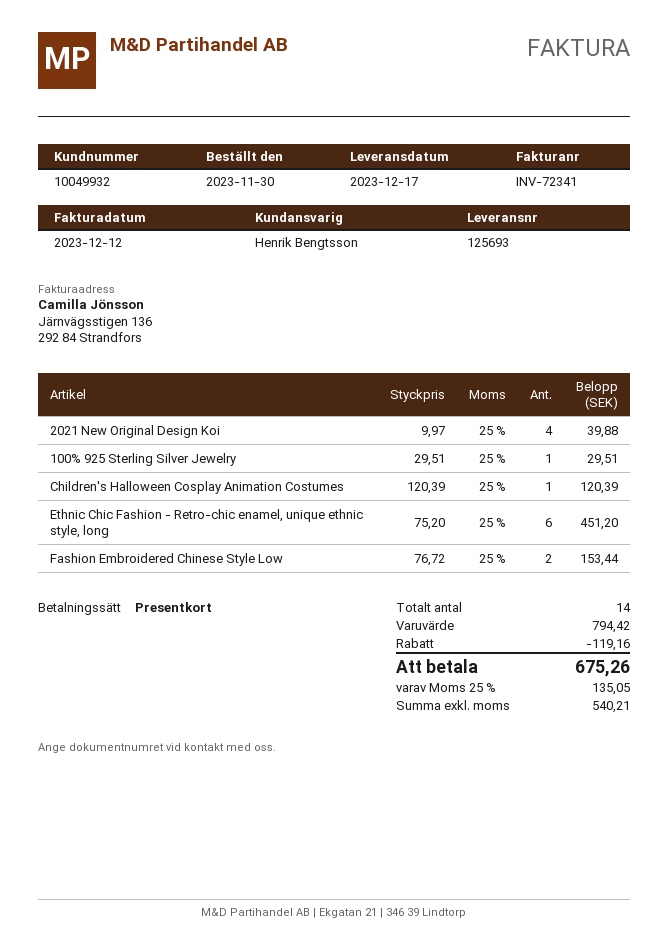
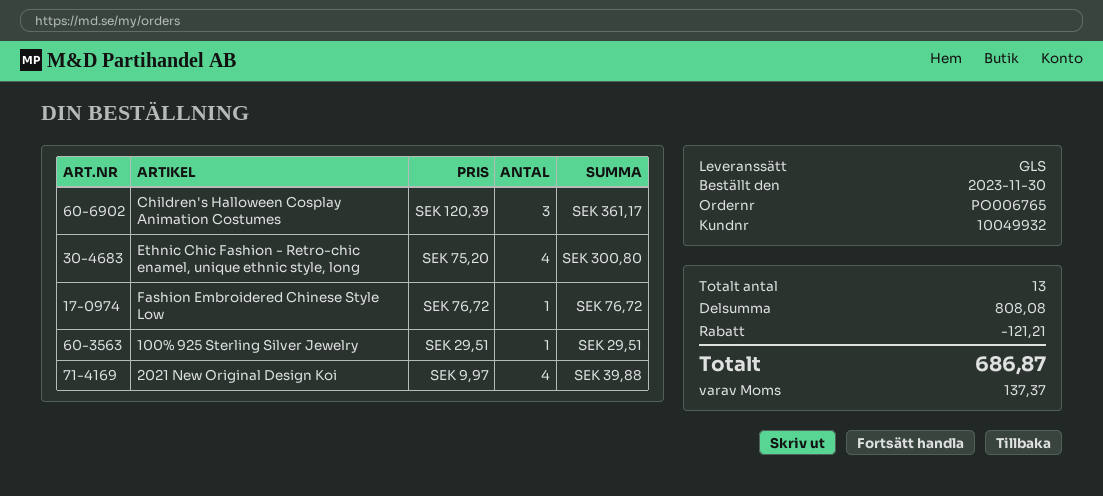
Children's Halloween Cosplay Animation Costumes: 1 x 120.39 = 120.39 -> 3 x 120.39 = 361.17
Ethnic Chic Fashion - Retro-chic enamel, unique ethnic style, long: 6 x 75.20 = 451.20 -> 4 x 75.20 = 300.80
Fashion Embroidered Chinese Style Low: 2 x 76.72 = 153.44 -> 1 x 76.72 = 76.72
total quantity: 14 -> 13
subtotal: 794.42 -> 808.08
discount: 119.16 -> 121.21
tax: 135.05 -> 137.37
total: 675.26 -> 686.87

